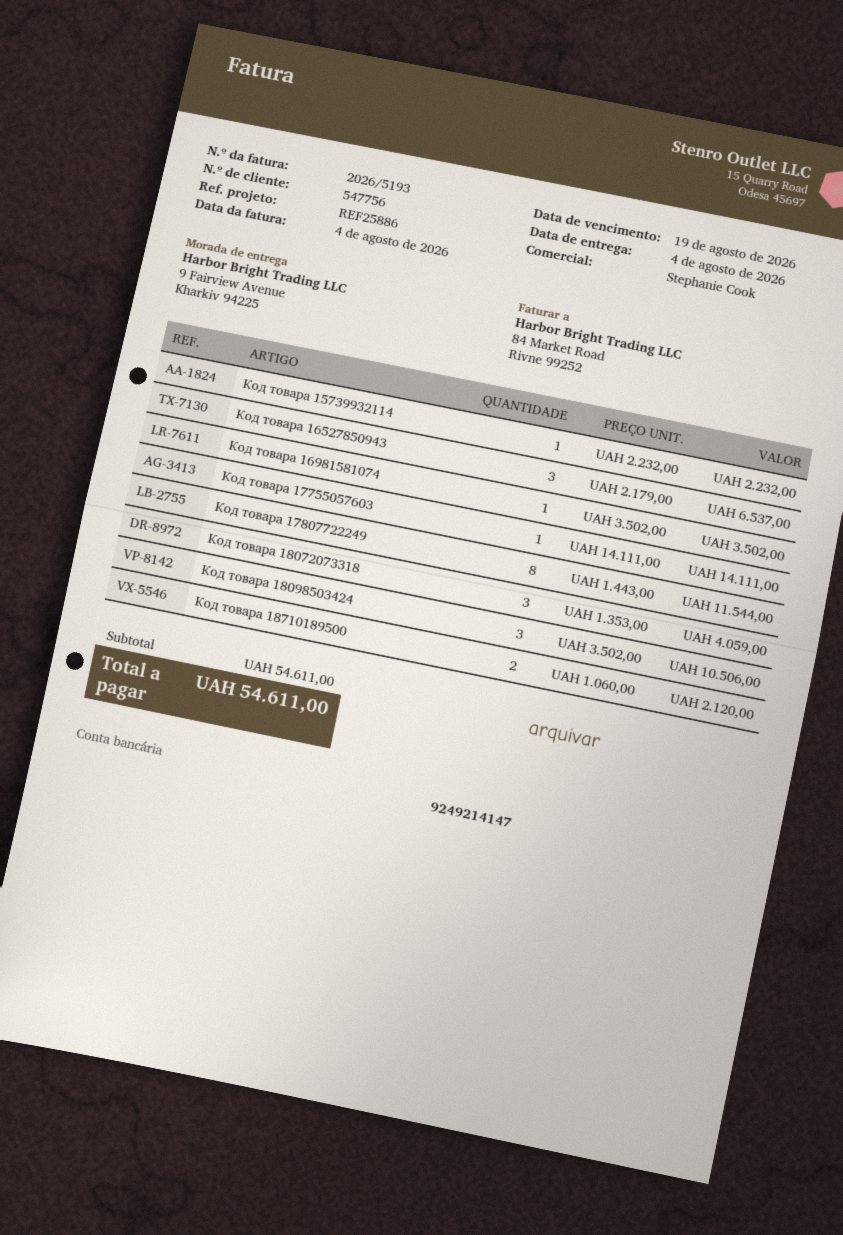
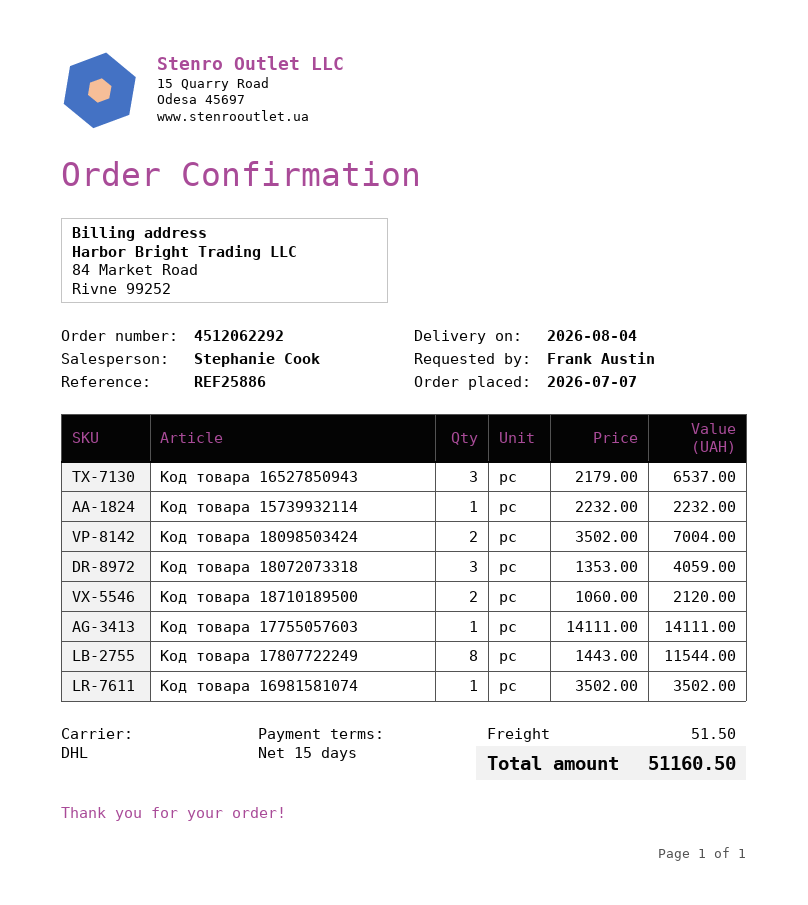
Код товара 18098503424: 3 x 3502.00 = 10506.00 -> 2 x 3502.00 = 7004.00
shipping: none -> 51.50
total: 54611.00 -> 51160.50

